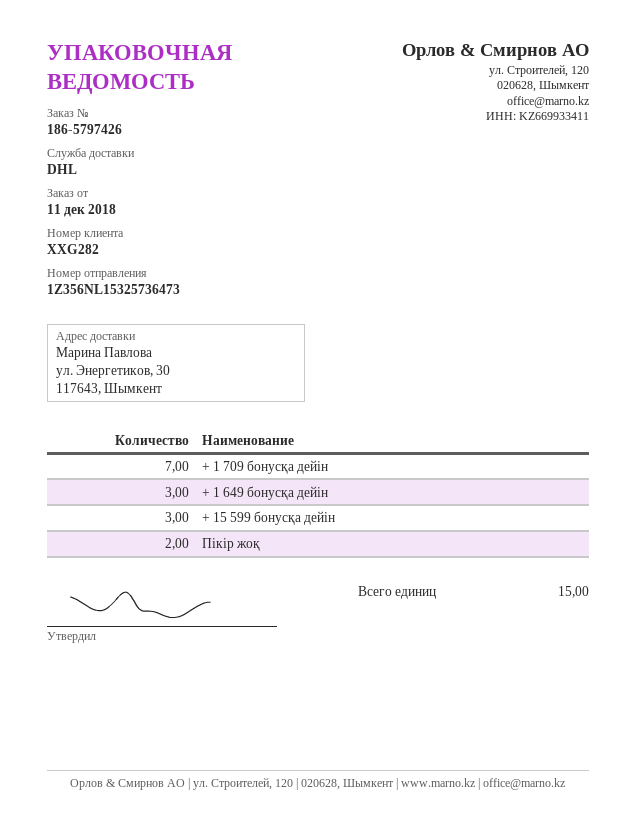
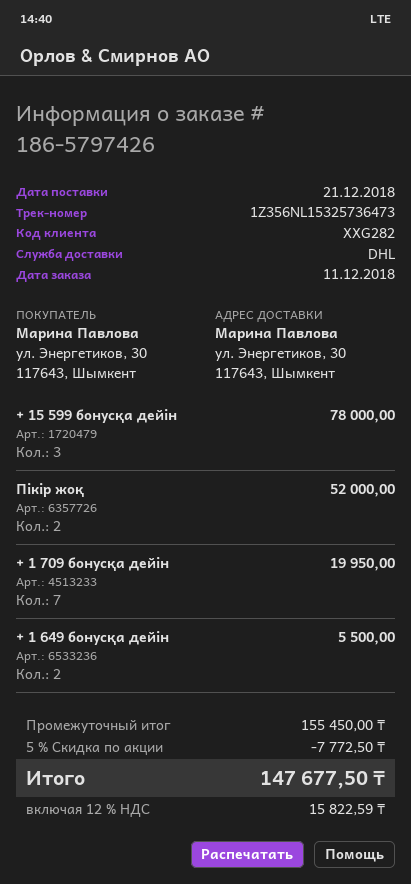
+ 1 649 бонусқа дейін: 3 -> 2

